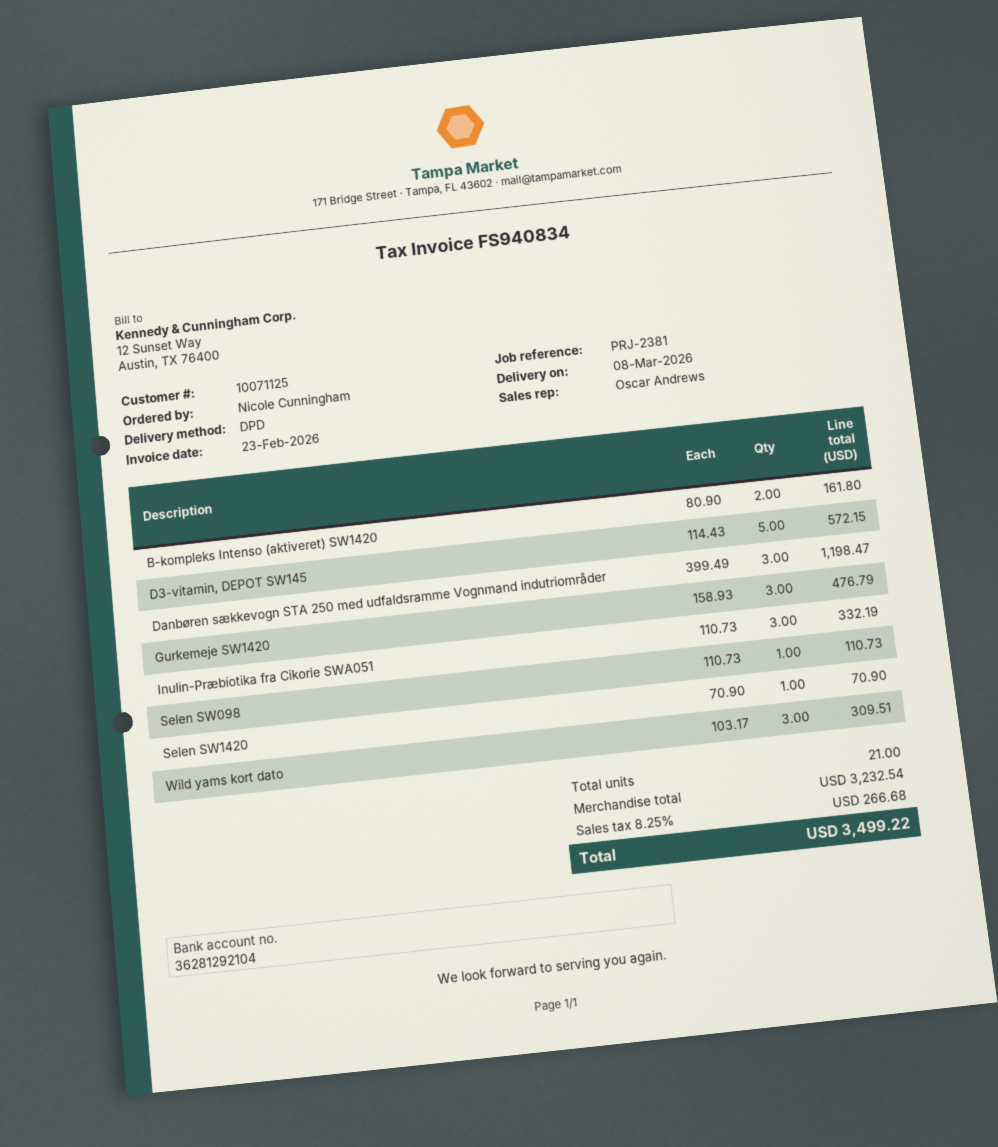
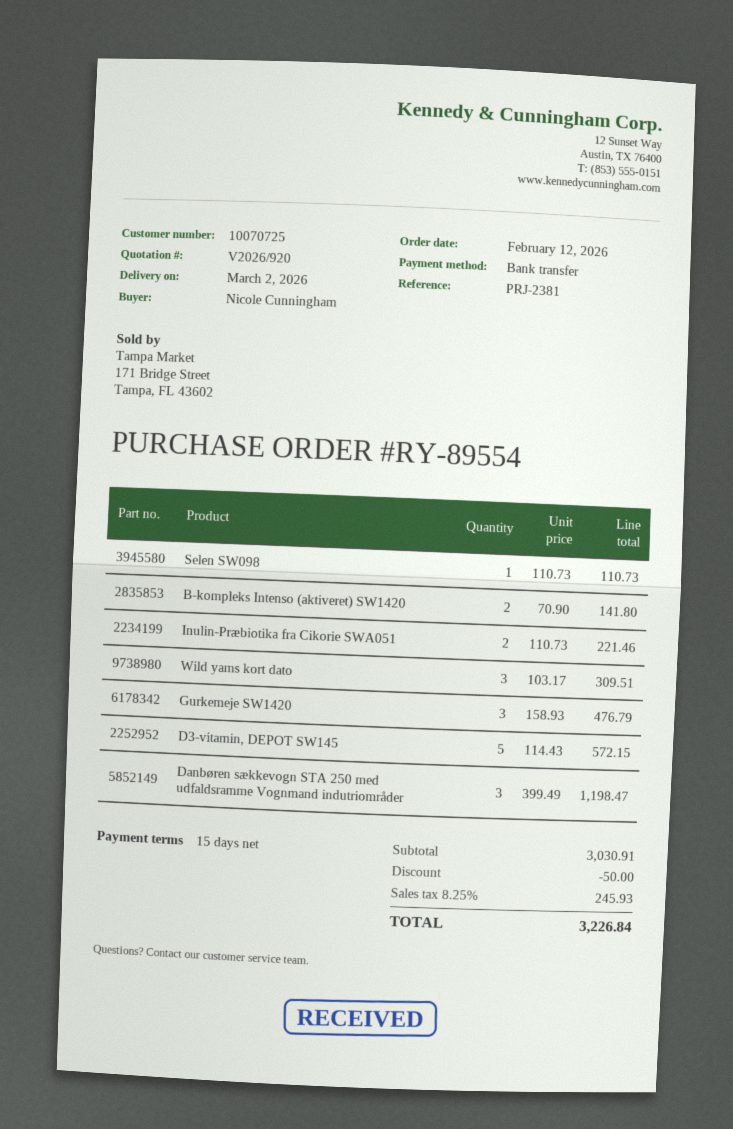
delivery date: 2026-03-08 -> 2026-03-02
customer number: 10071125 -> 10070725
B-kompleks Intenso (aktiveret) SW1420: 2 x 80.90 = 161.80 -> 2 x 70.90 = 141.80
Inulin-Præbiotika fra Cikorie SWA051: 3 x 110.73 = 332.19 -> 2 x 110.73 = 221.46
Selen SW1420: 1 x 70.90 = 70.90 -> none
subtotal: 3232.54 -> 3030.91
discount: none -> 50.00
tax: 8.25% = 266.68 -> 8.25% = 245.93
total: 3499.22 -> 3226.84

